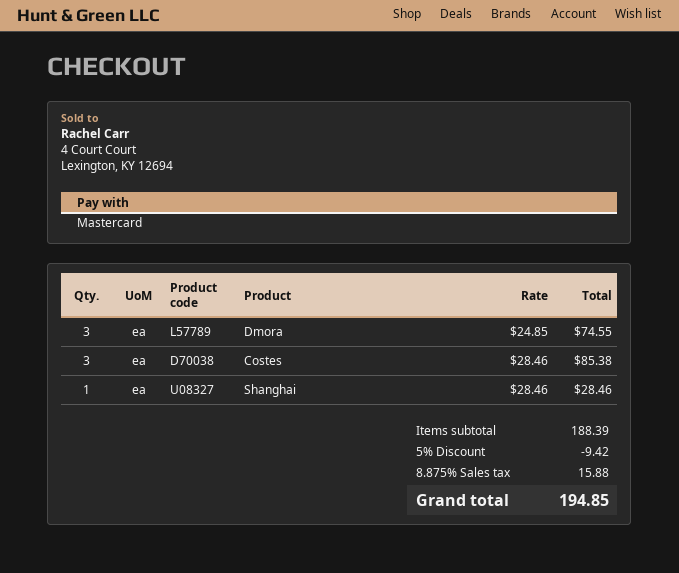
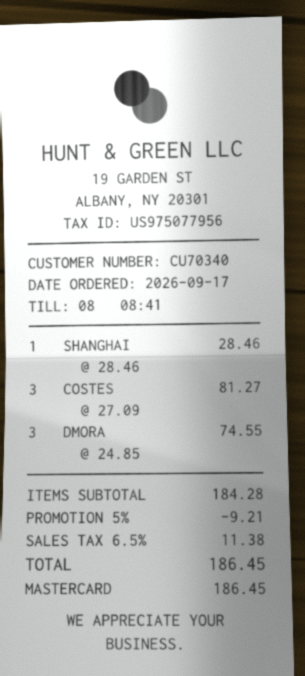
Costes: 3 x 28.46 = 85.38 -> 3 x 27.09 = 81.27
subtotal: 188.39 -> 184.28
discount: 5% = 9.42 -> 5% = 9.21
tax: 8.875% = 15.88 -> 6.5% = 11.38
total: 194.85 -> 186.45

